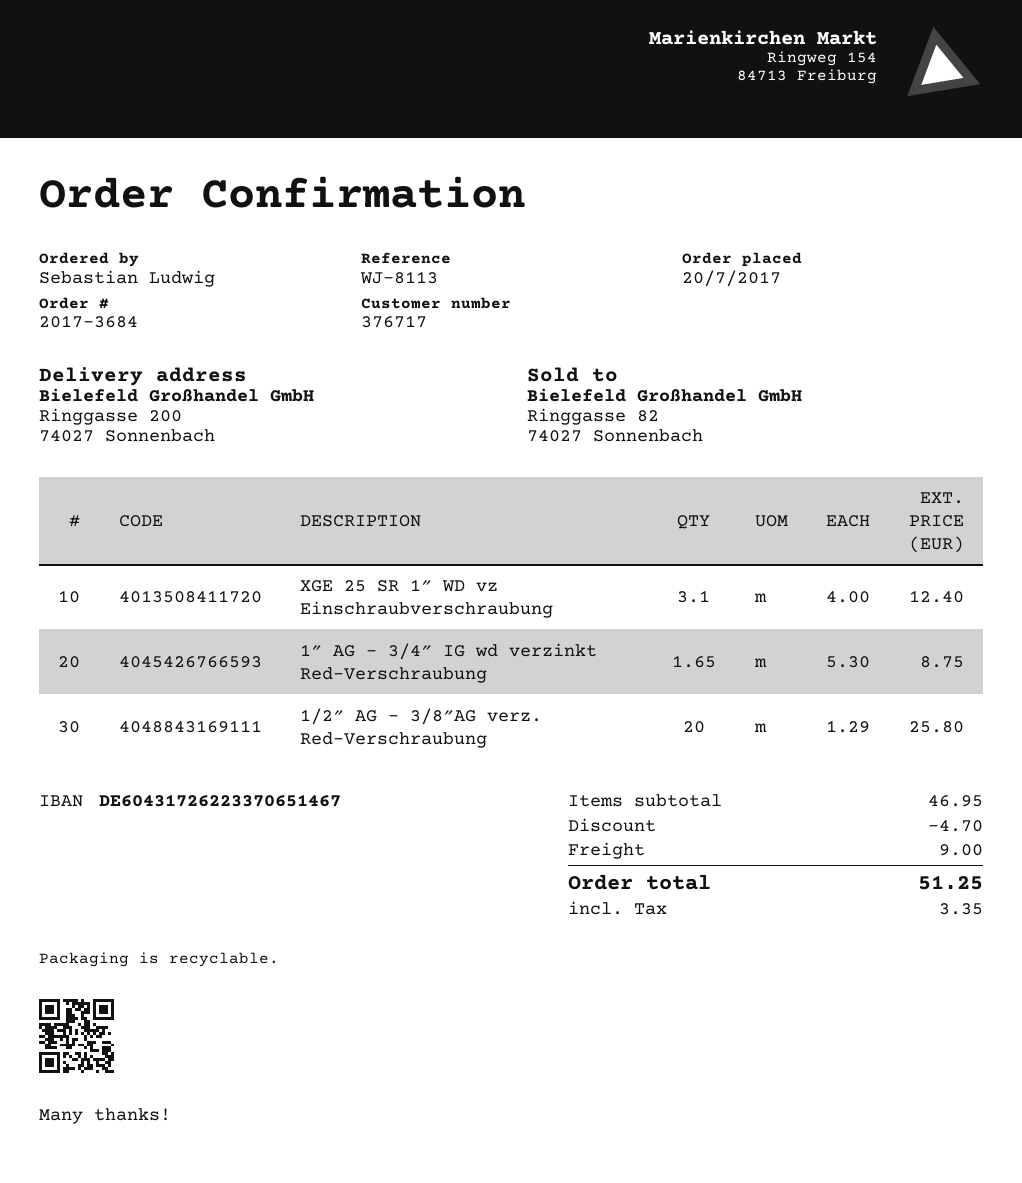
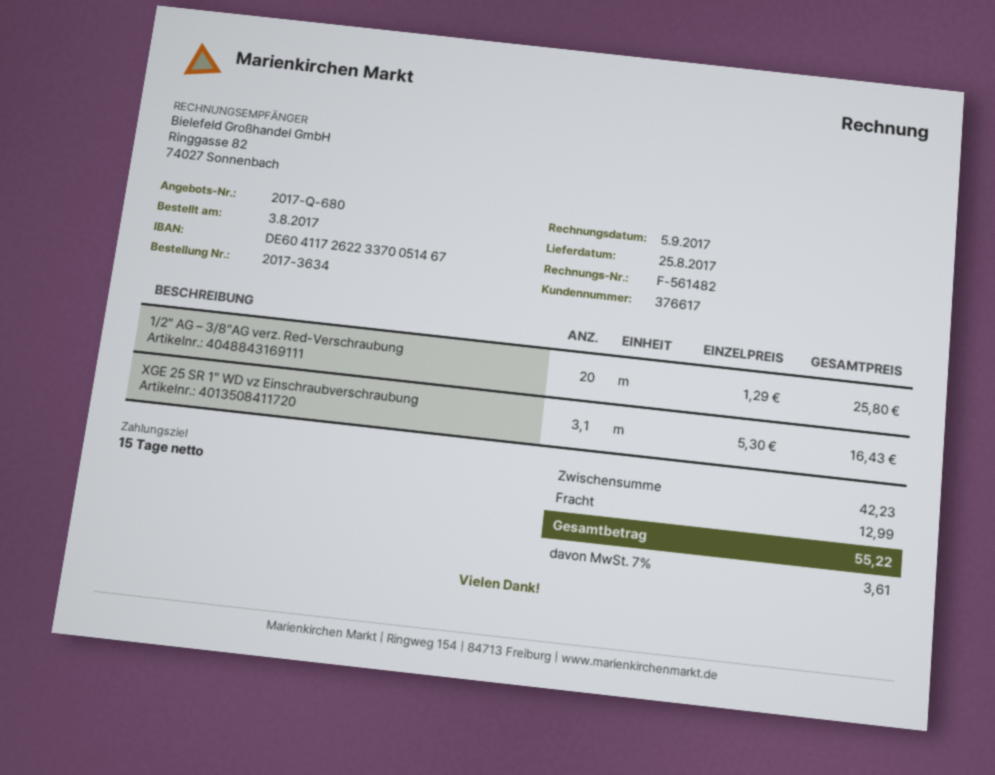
order number: 2017-3684 -> 2017-3634
order date: 2017-07-20 -> 2017-08-03
customer number: 376717 -> 376617
bank account: DE60431726223370651467 -> DE60411726223370051467
XGE 25 SR 1″ WD vz Einschraubverschraubung: 3.1 x 4.00 = 12.40 -> 3.1 x 5.30 = 16.43
1″ AG – 3/4″ IG wd verzinkt Red-Verschraubung: 1.65 x 5.30 = 8.75 -> none
subtotal: 46.95 -> 42.23
discount: 4.70 -> none
shipping: 9.00 -> 12.99
tax: 3.35 -> 3.61
total: 51.25 -> 55.22

